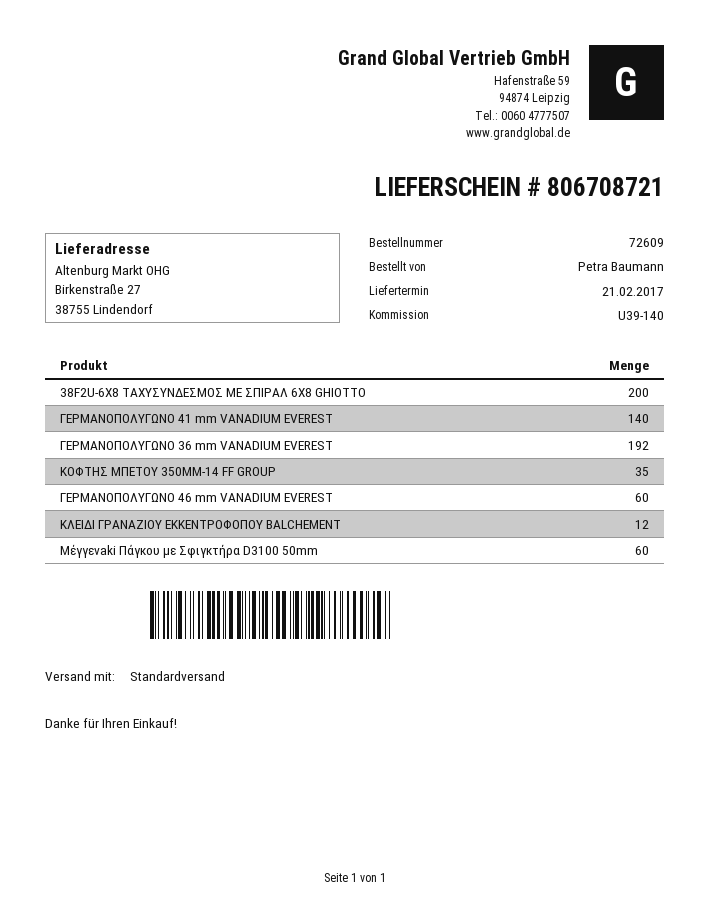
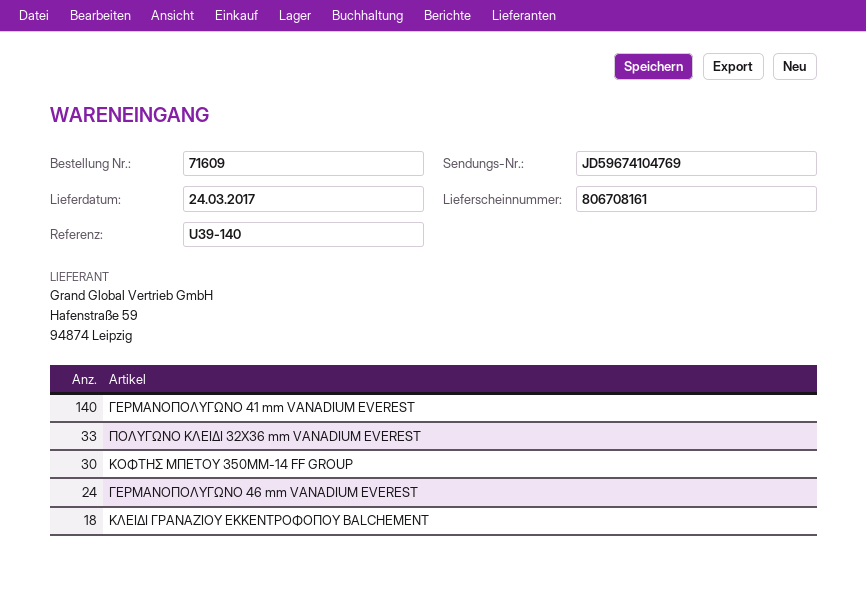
order number: 72609 -> 71609
delivery note number: 806708721 -> 806708161
delivery date: 2017-02-21 -> 2017-03-24
38F2U-6X8 ΤΑΧΥΣΥΝΔΕΣΜΟΣ ΜΕ ΣΠΙΡΑΛ 6X8 GHIOTTO: 200 -> none
ΓΕΡΜΑΝΟΠΟΛΥΓΩΝΟ 36 mm VANADIUM EVEREST: 192 -> none
ΚΟΦΤΗΣ ΜΠΕΤΟΥ 350ΜΜ-14 FF GROUP: 35 -> 30
ΓΕΡΜΑΝΟΠΟΛΥΓΩΝΟ 46 mm VANADIUM EVEREST: 60 -> 24
ΚΛΕΙΔΙ ΓΡΑΝΑΖΙΟΥ ΕΚΚΕΝΤΡΟΦΟΠΟΥ BALCHEMENT: 12 -> 18
Μέγγενaki Πάγκου με Σφιγκτήρα D3100 50mm: 60 -> none
ΠΟΛΥΓΩΝΟ ΚΛΕΙΔΙ 32Χ36 mm VANADIUM EVEREST: none -> 33

